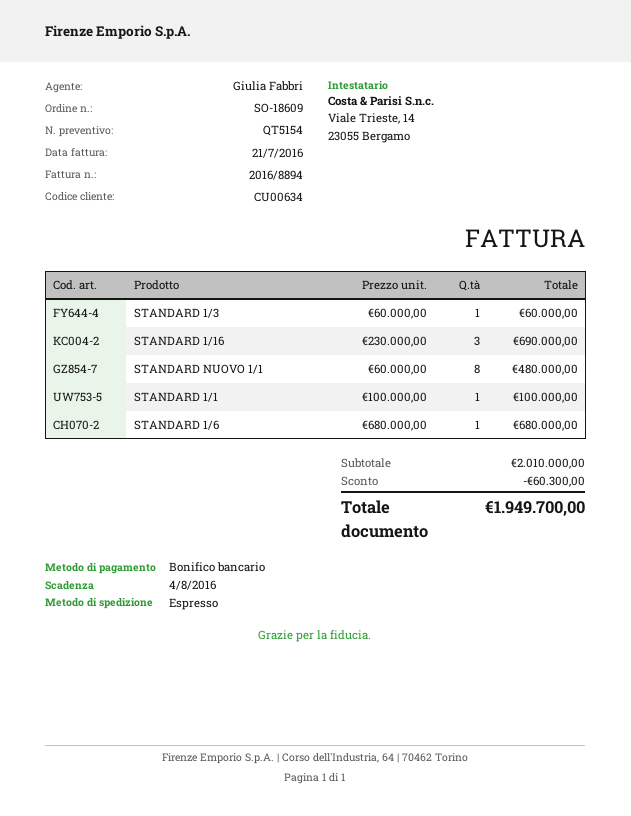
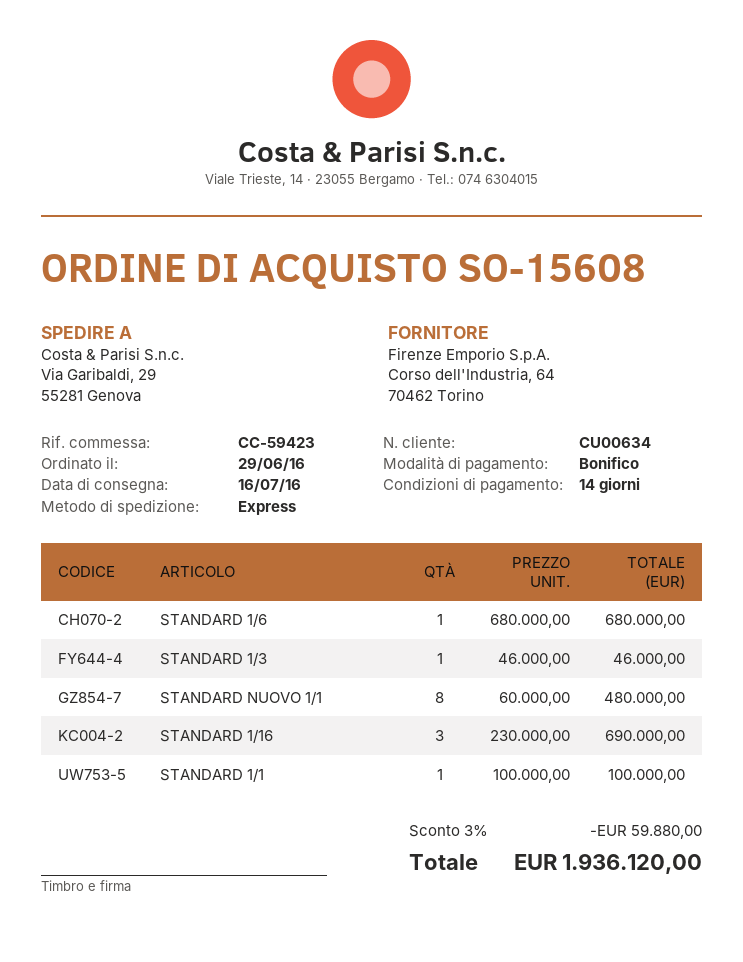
order number: SO-18609 -> SO-15608
STANDARD 1/3: 1 x 60000.00 = 60000.00 -> 1 x 46000.00 = 46000.00
discount: 60300.00 -> 59880.00
total: 1949700.00 -> 1936120.00

